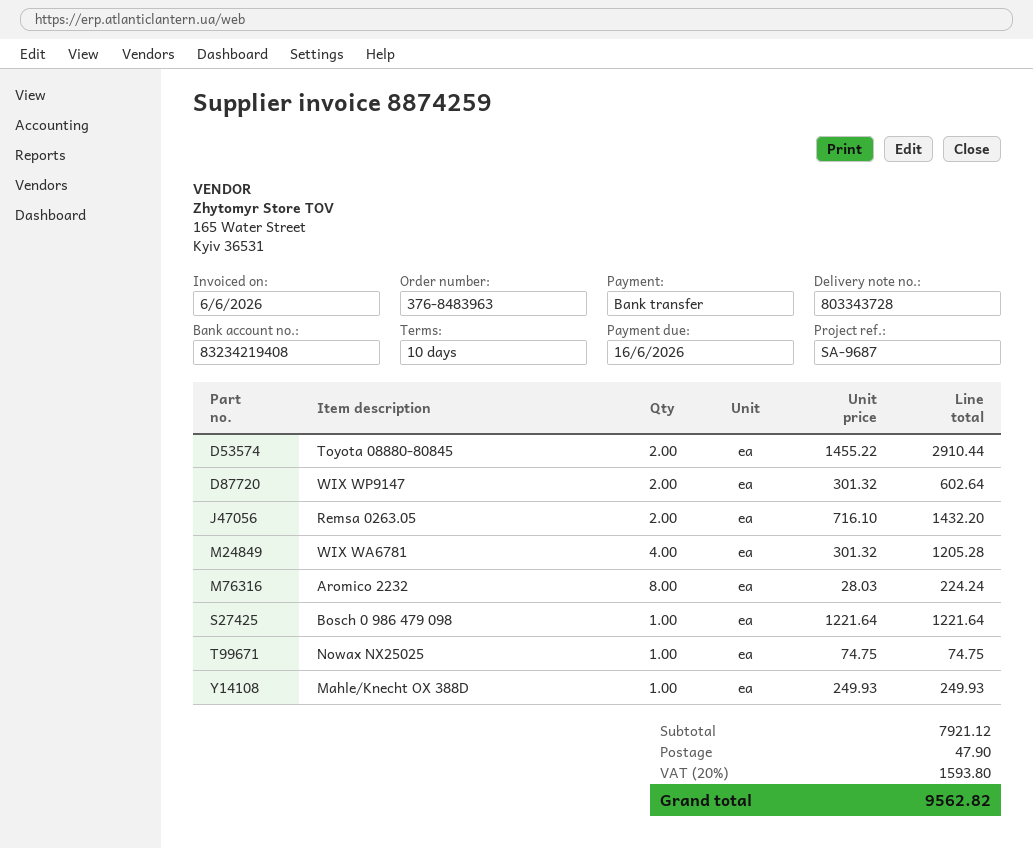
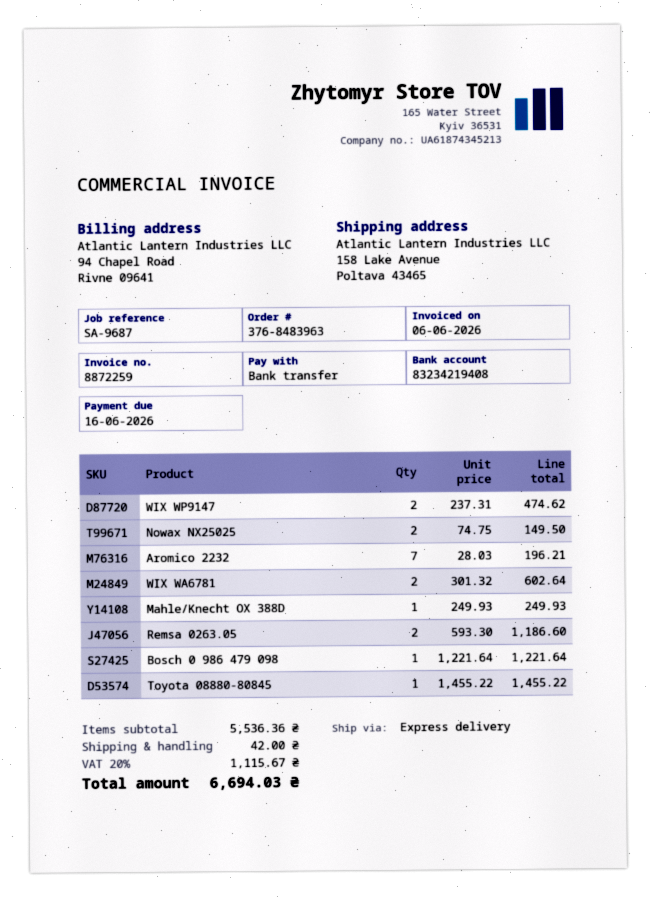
invoice number: 8874259 -> 8872259
Toyota 08880-80845: 2 x 1455.22 = 2910.44 -> 1 x 1455.22 = 1455.22
WIX WP9147: 2 x 301.32 = 602.64 -> 2 x 237.31 = 474.62
Remsa 0263.05: 2 x 716.10 = 1432.20 -> 2 x 593.30 = 1186.60
WIX WA6781: 4 x 301.32 = 1205.28 -> 2 x 301.32 = 602.64
Aromico 2232: 8 x 28.03 = 224.24 -> 7 x 28.03 = 196.21
Nowax NX25025: 1 x 74.75 = 74.75 -> 2 x 74.75 = 149.50
subtotal: 7921.12 -> 5536.36
shipping: 47.90 -> 42.00
tax: 20% = 1593.80 -> 20% = 1115.67
total: 9562.82 -> 6694.03

